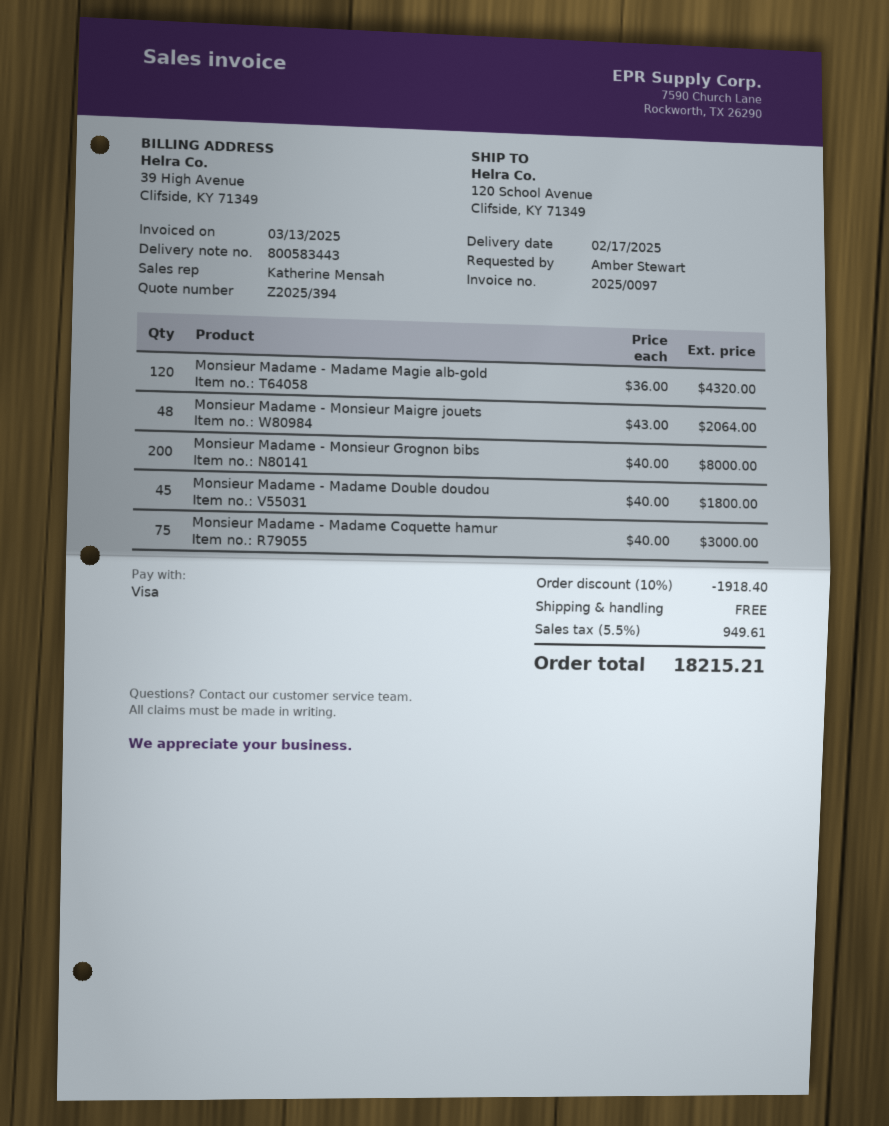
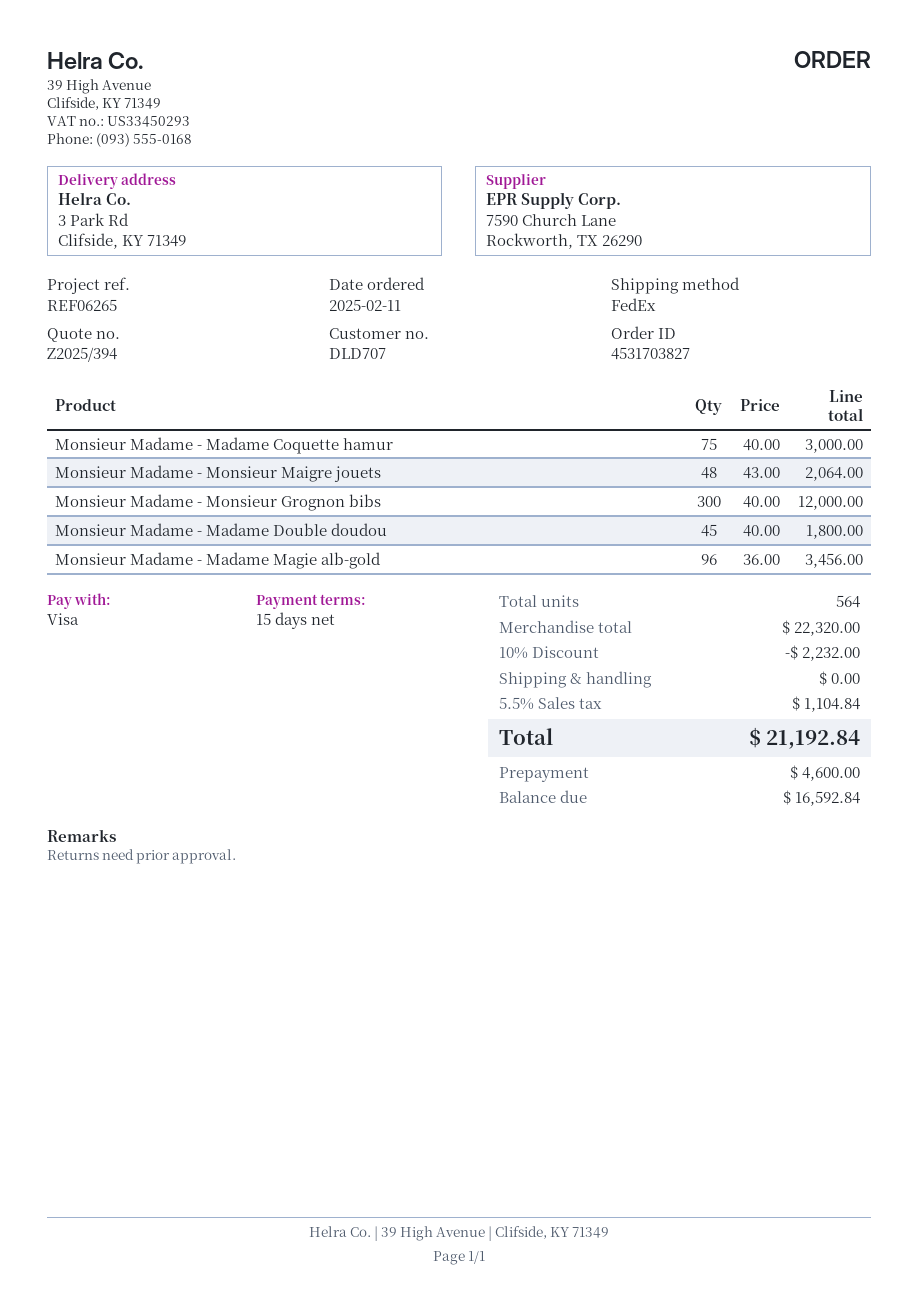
ship to: 120 School Avenue, Clifside, KY 71349 -> 3 Park Rd, Clifside, KY 71349
Monsieur Madame - Madame Magie alb-gold: 120 x 36.00 = 4320.00 -> 96 x 36.00 = 3456.00
Monsieur Madame - Monsieur Grognon bibs: 200 x 40.00 = 8000.00 -> 300 x 40.00 = 12000.00
discount: 10% = 1918.40 -> 10% = 2232.00
tax: 5.5% = 949.61 -> 5.5% = 1104.84
total: 18215.21 -> 21192.84

